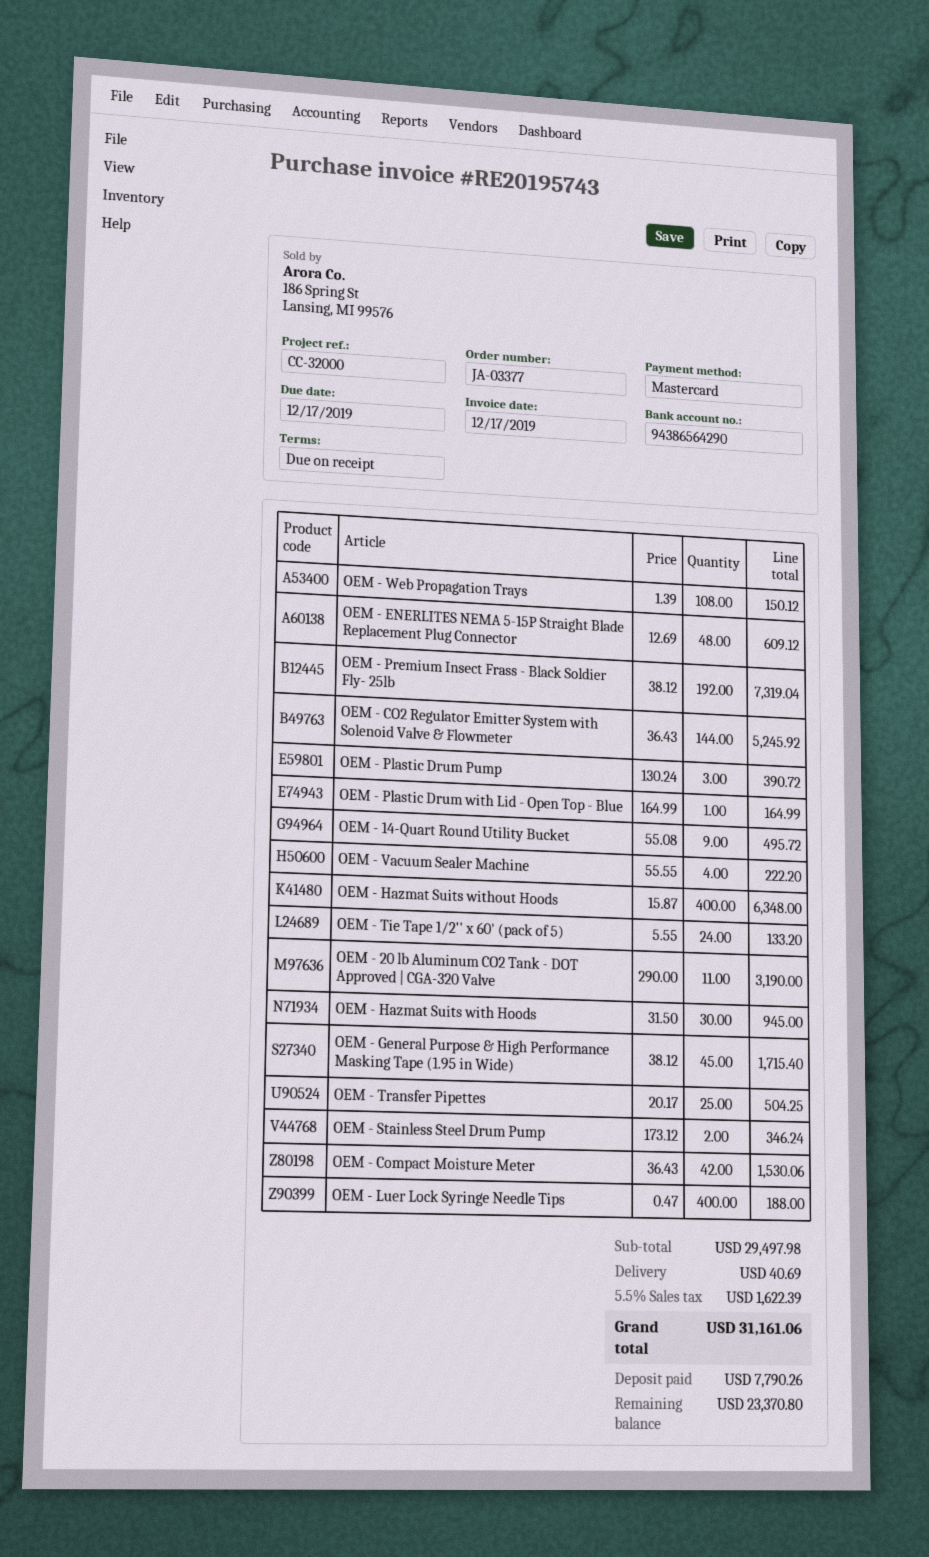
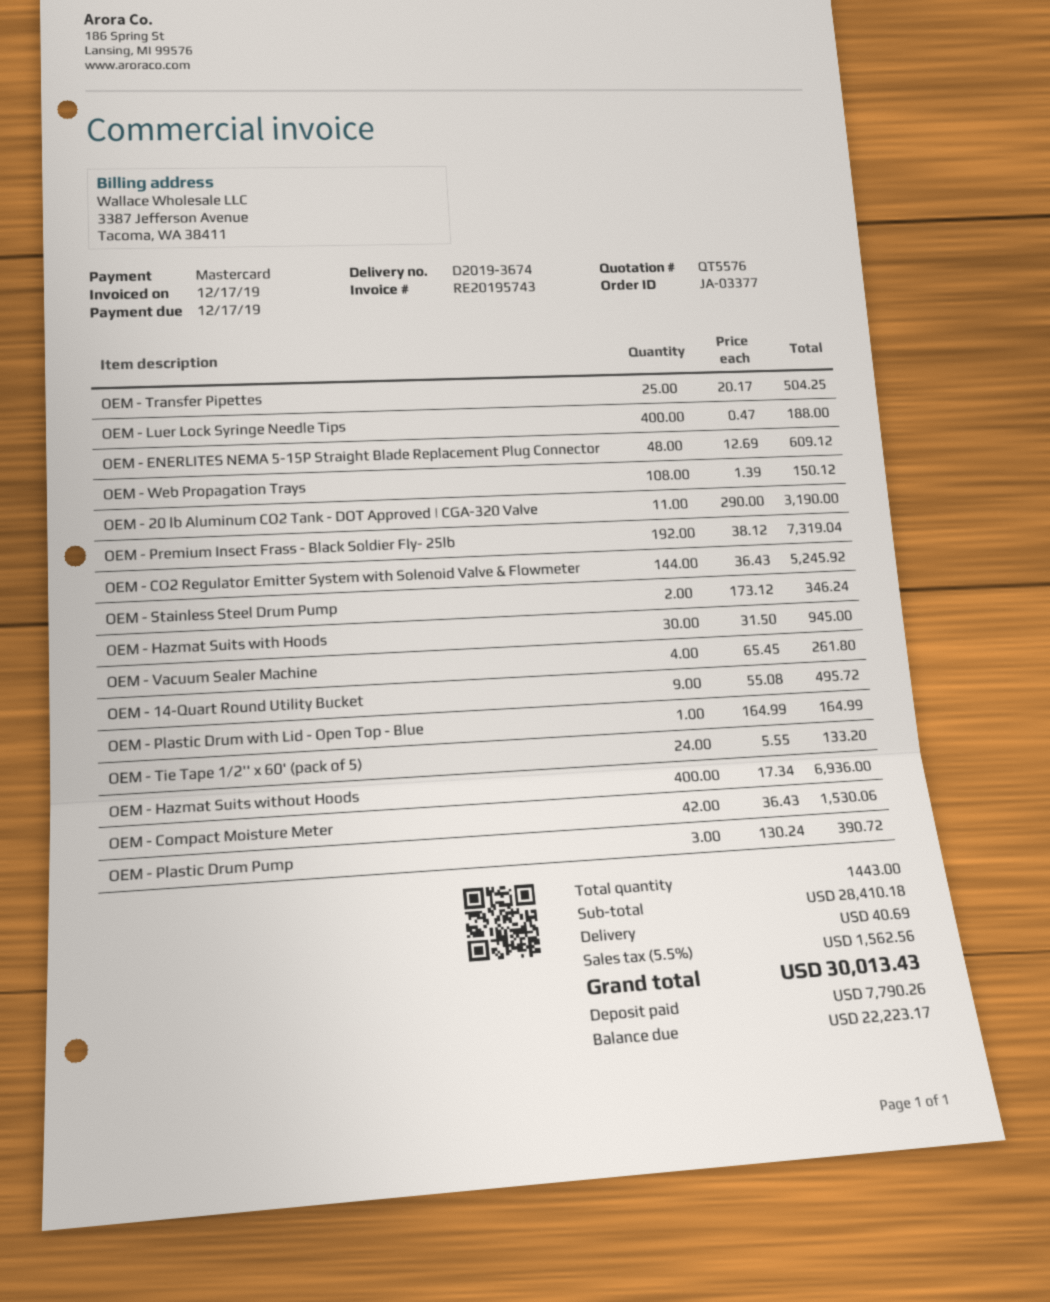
OEM - Vacuum Sealer Machine: 4 x 55.55 = 222.20 -> 4 x 65.45 = 261.80
OEM - Hazmat Suits without Hoods: 400 x 15.87 = 6348.00 -> 400 x 17.34 = 6936.00
OEM - General Purpose & High Performance Masking Tape (1.95 in Wide): 45 x 38.12 = 1715.40 -> none
subtotal: 29497.98 -> 28410.18
tax: 5.5% = 1622.39 -> 5.5% = 1562.56
total: 31161.06 -> 30013.43
balance: 23370.80 -> 22223.17

